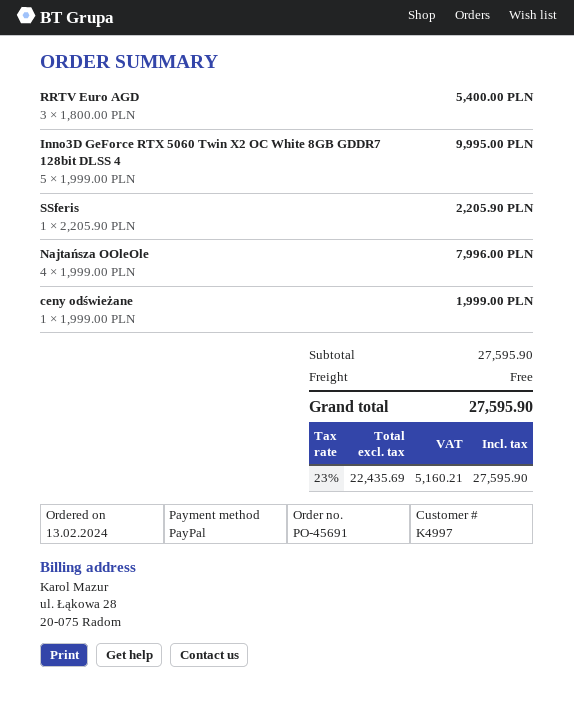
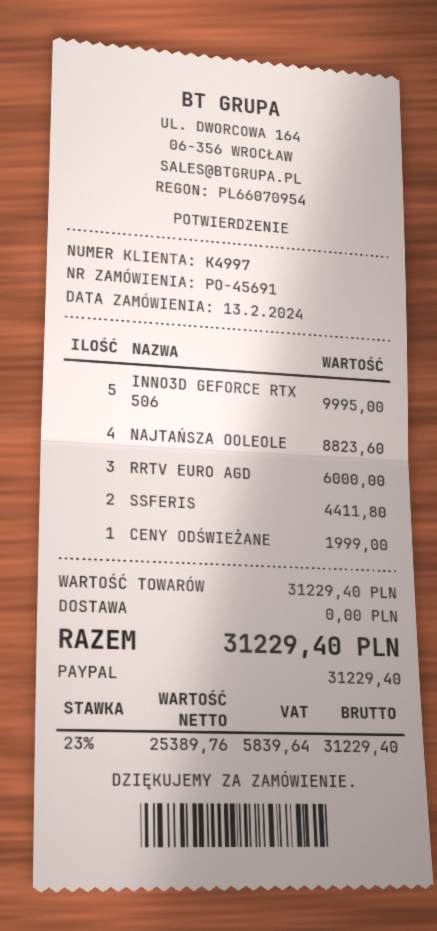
RRTV Euro AGD: 3 for 5400.00 -> 3 for 6000.00
SSferis: 1 for 2205.90 -> 2 for 4411.80
Najtańsza OOleOle: 4 for 7996.00 -> 4 for 8823.60
subtotal: 27595.90 -> 31229.40
net: 22435.69 -> 25389.76
tax: 23% = 5160.21 -> 23% = 5839.64
total: 27595.90 -> 31229.40

